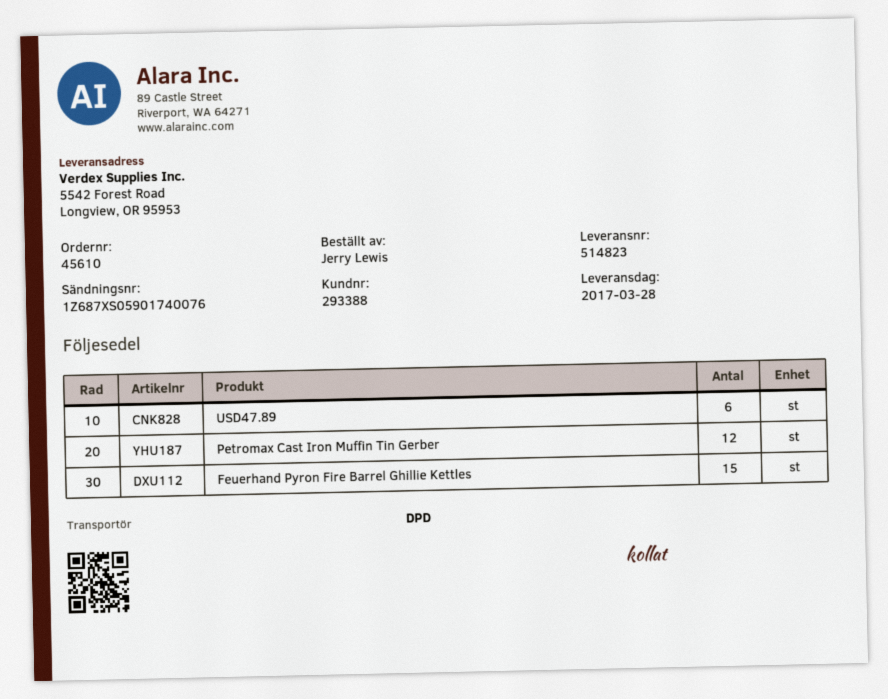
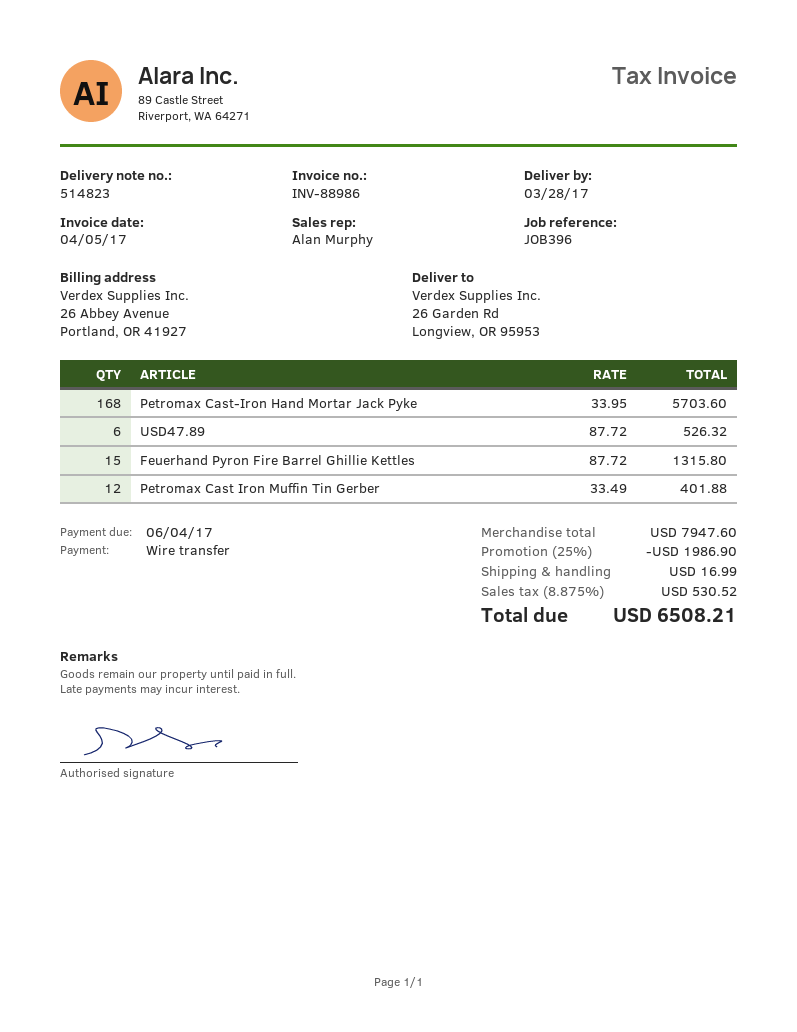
ship to: 5542 Forest Road, Longview, OR 95953 -> 26 Garden Rd, Longview, OR 95953
Petromax Cast-Iron Hand Mortar Jack Pyke: none -> 168

